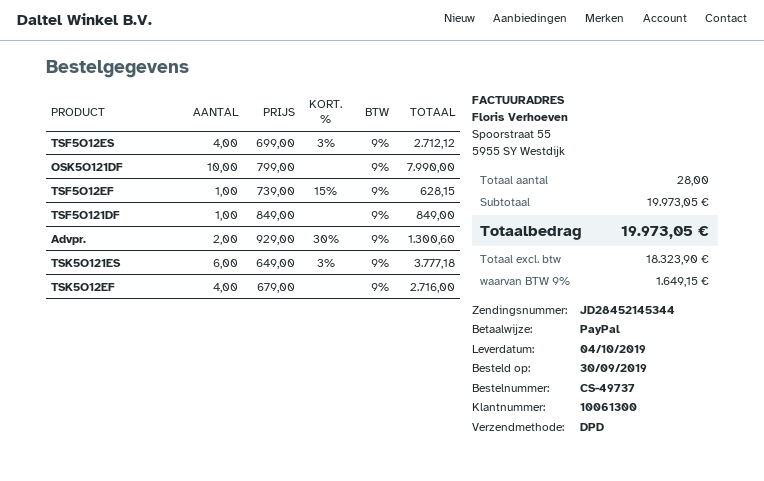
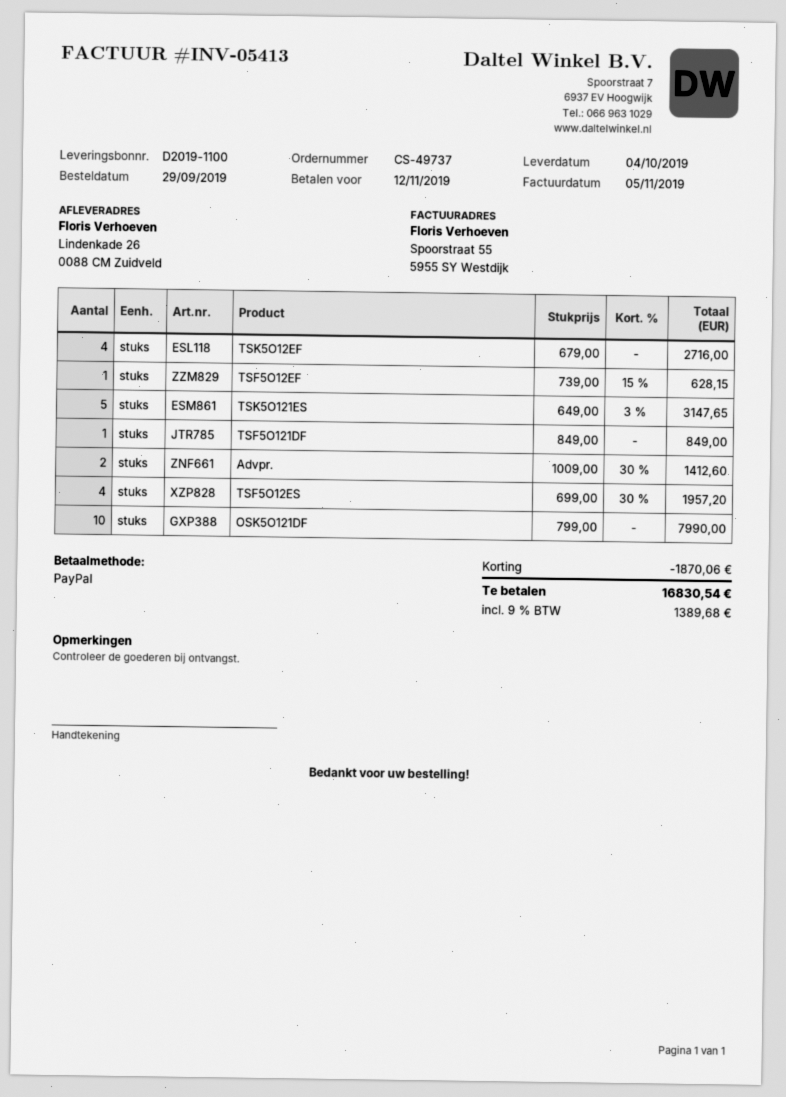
order date: 2019-09-30 -> 2019-09-29
TSF5O12ES: 4 x 699.00 - 3% = 2712.12 -> 4 x 699.00 - 30% = 1957.20
Advpr.: 2 x 929.00 - 30% = 1300.60 -> 2 x 1009.00 - 30% = 1412.60
TSK5O121ES: 6 x 649.00 - 3% = 3777.18 -> 5 x 649.00 - 3% = 3147.65
discount: none -> 1870.06
tax: 9% = 1649.15 -> 9% = 1389.68
total: 19973.05 -> 16830.54

